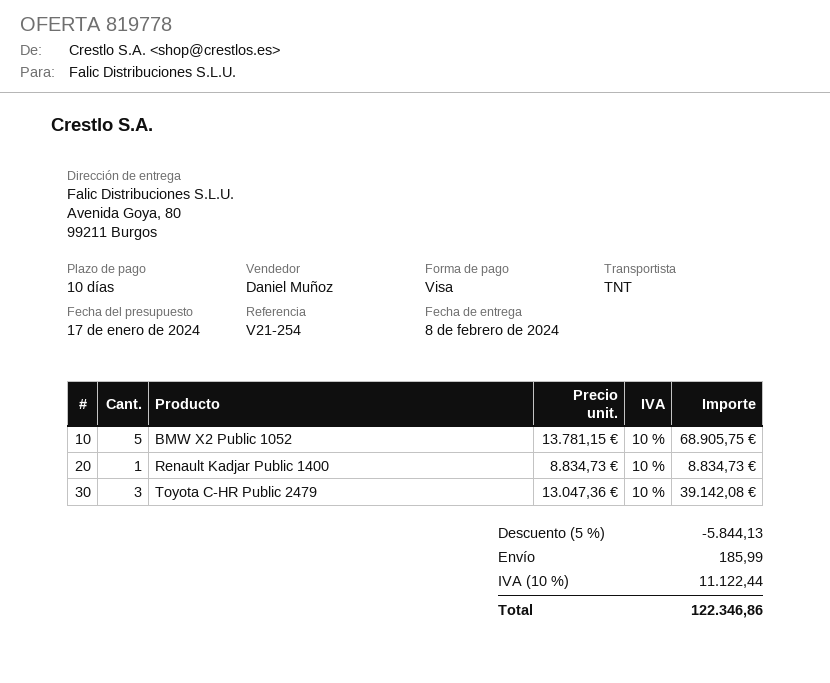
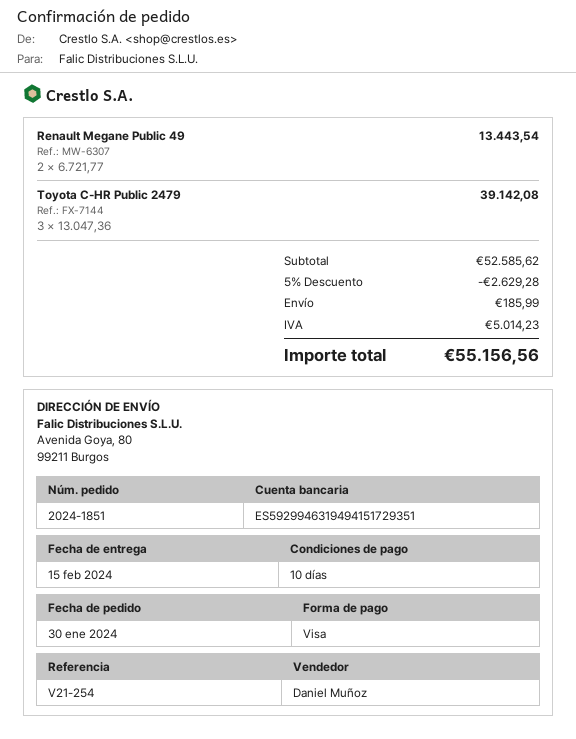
delivery date: 2024-02-08 -> 2024-02-15
BMW X2 Public 1052: 5 x 13781.15 = 68905.75 -> none
Renault Kadjar Public 1400: 1 x 8834.73 = 8834.73 -> none
Renault Megane Public 49: none -> 2 x 6721.77 = 13443.54
discount: 5% = 5844.13 -> 5% = 2629.28
tax: 11122.44 -> 5014.23
total: 122346.86 -> 55156.56

